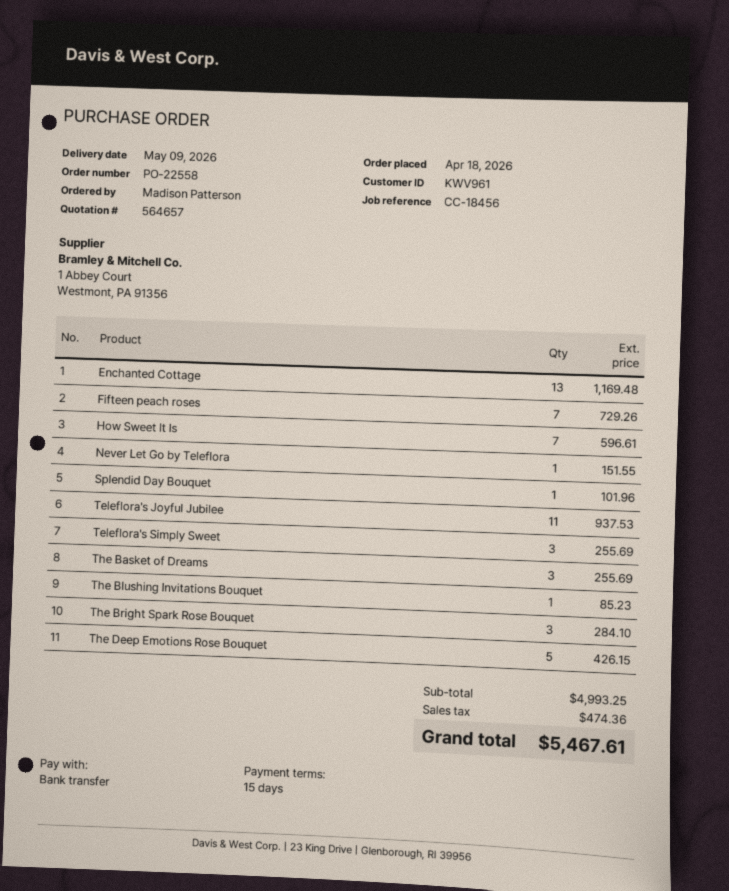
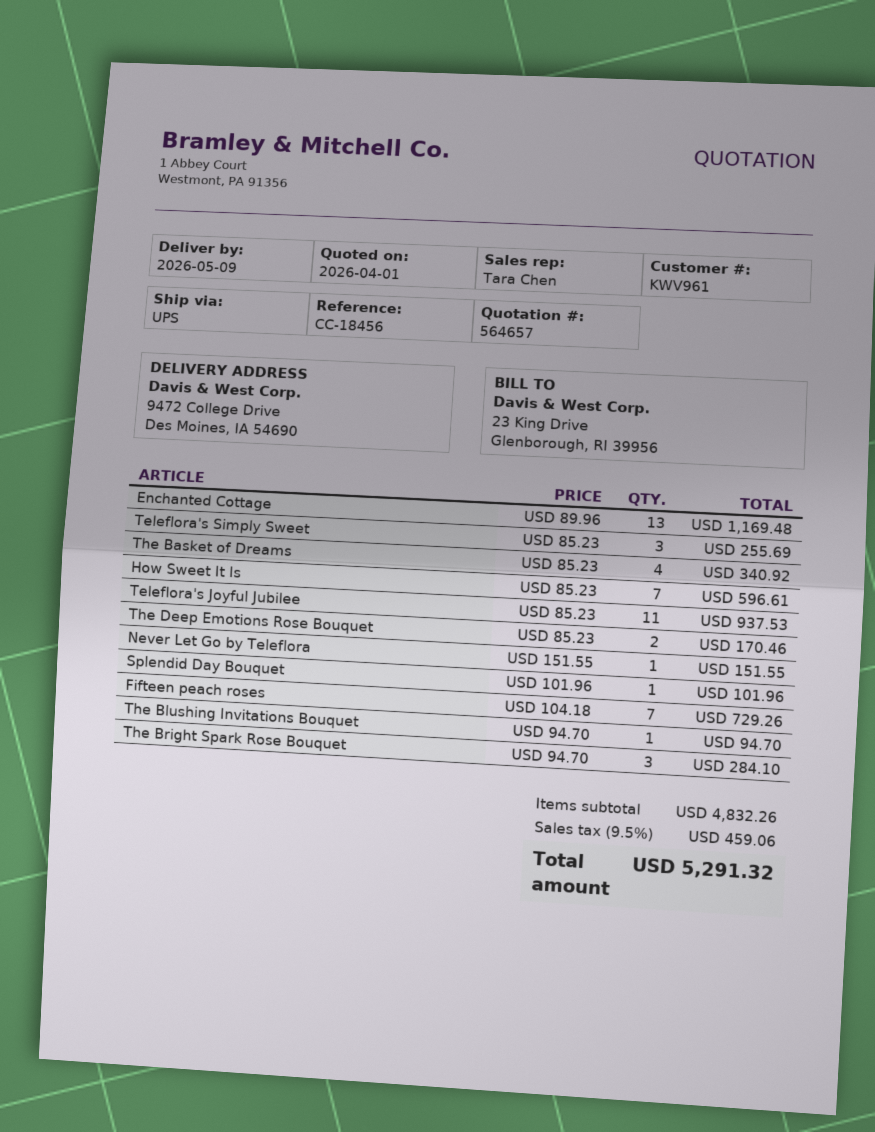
The Basket of Dreams: 3 for 255.69 -> 4 for 340.92
The Blushing Invitations Bouquet: 1 for 85.23 -> 1 for 94.70
The Deep Emotions Rose Bouquet: 5 for 426.15 -> 2 for 170.46
subtotal: 4993.25 -> 4832.26
tax: 474.36 -> 459.06
total: 5467.61 -> 5291.32

